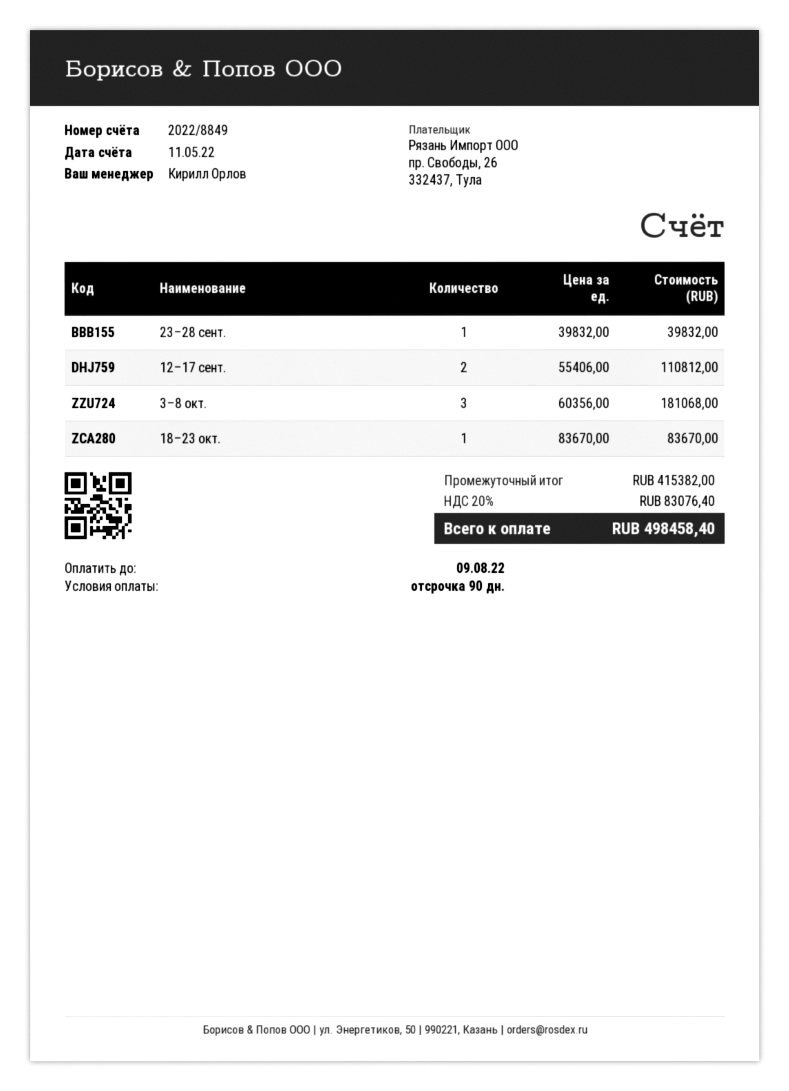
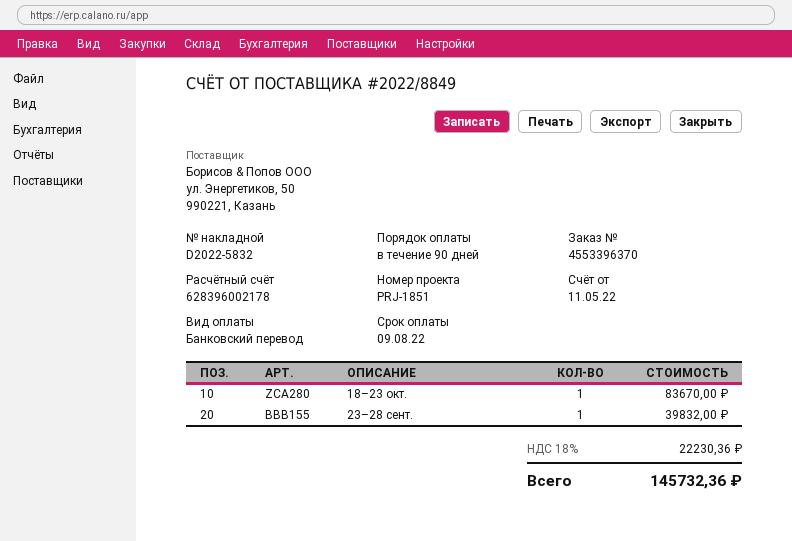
12–17 сент.: 2 for 110812.00 -> none
3–8 окт.: 3 for 181068.00 -> none
tax: 20% = 83076.40 -> 18% = 22230.36
total: 498458.40 -> 145732.36

